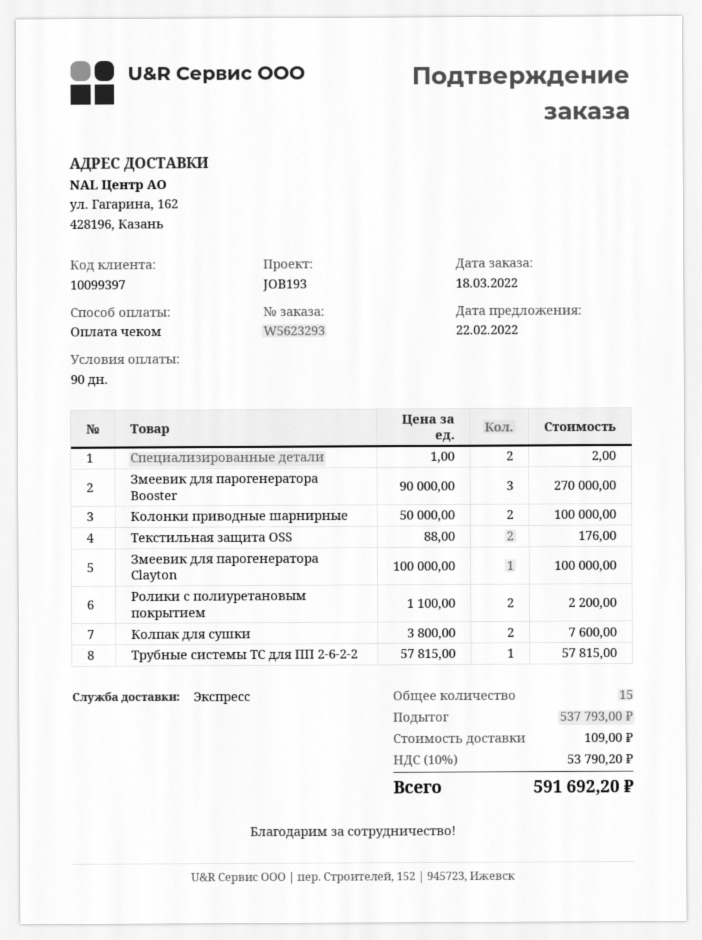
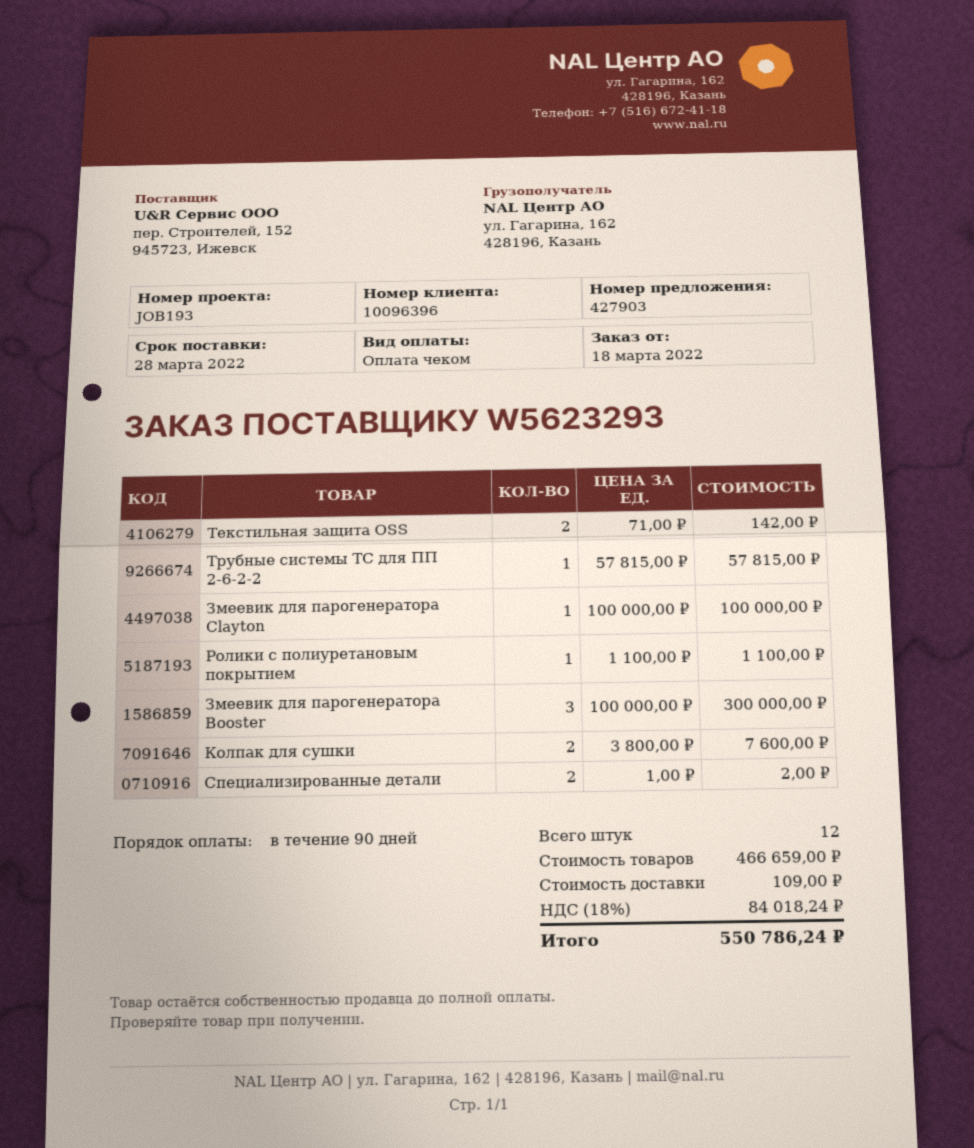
customer number: 10099397 -> 10096396
Змеевик для парогенератора Booster: 3 x 90000.00 = 270000.00 -> 3 x 100000.00 = 300000.00
Колонки приводные шарнирные: 2 x 50000.00 = 100000.00 -> none
Текстильная защита OSS: 2 x 88.00 = 176.00 -> 2 x 71.00 = 142.00
Ролики с полиуретановым покрытием: 2 x 1100.00 = 2200.00 -> 1 x 1100.00 = 1100.00
total quantity: 15 -> 12
subtotal: 537793.00 -> 466659.00
tax: 10% = 53790.20 -> 18% = 84018.24
total: 591692.20 -> 550786.24

